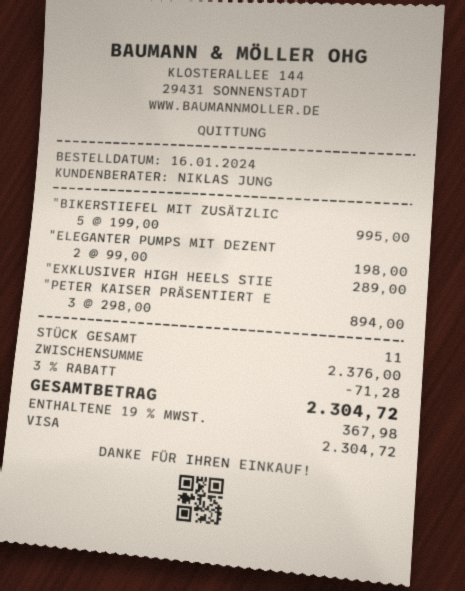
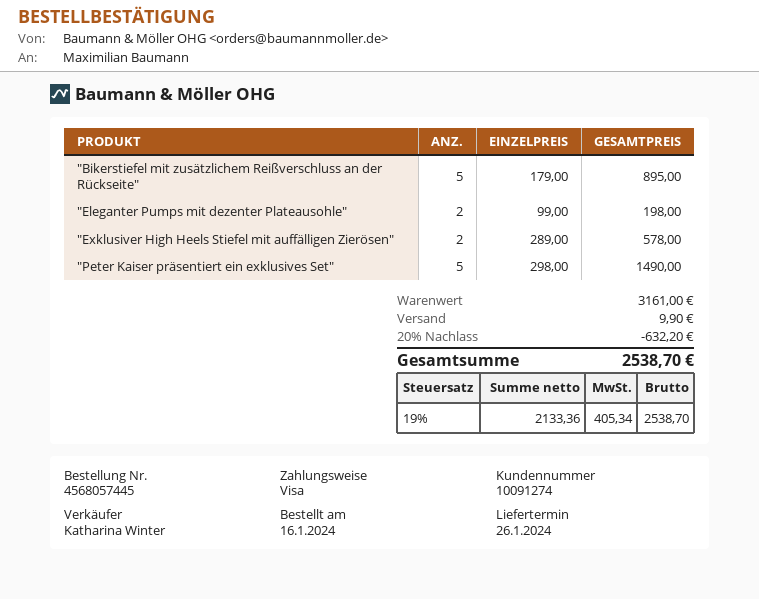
sales rep: NIKLAS JUNG -> Katharina Winter
"BIKERSTIEFEL MIT ZUSÄTZLIC: 5 x 199.00 = 995.00 -> 5 x 179.00 = 895.00
"EXKLUSIVER HIGH HEELS STIE: 1 x 289.00 = 289.00 -> 2 x 289.00 = 578.00
"PETER KAISER PRÄSENTIERT E: 3 x 298.00 = 894.00 -> 5 x 298.00 = 1490.00
subtotal: 2376.00 -> 3161.00
discount: 3% = 71.28 -> 20% = 632.20
shipping: none -> 9.90
tax: 19% = 367.98 -> 19% = 405.34
total: 2304.72 -> 2538.70

